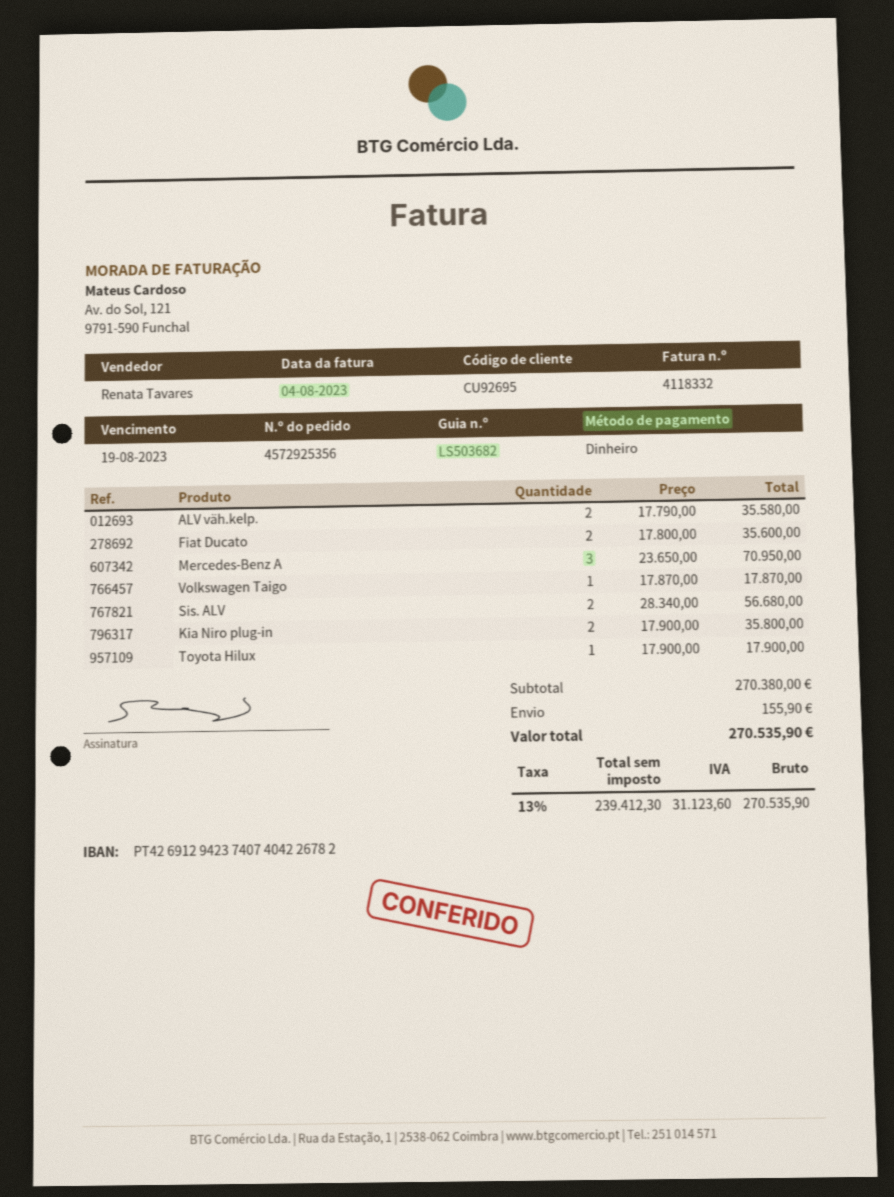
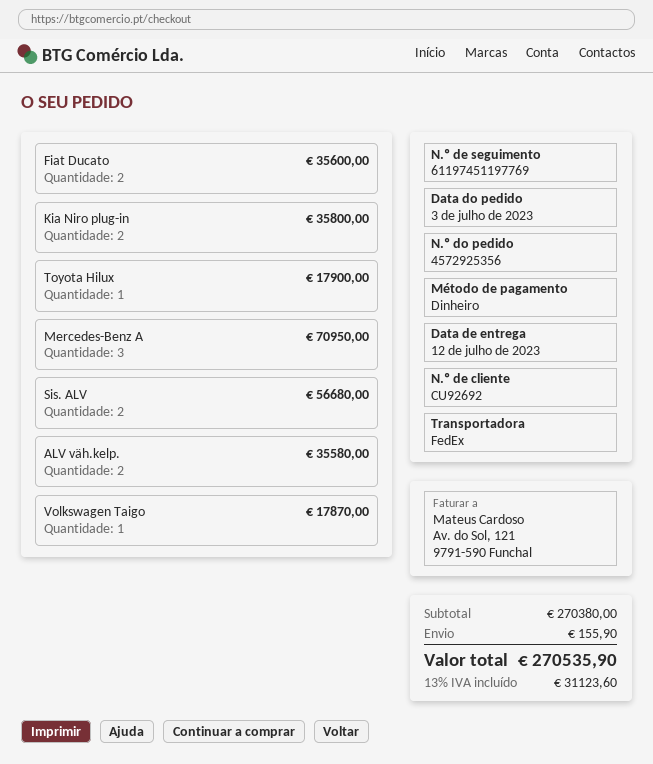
customer number: CU92695 -> CU92692

